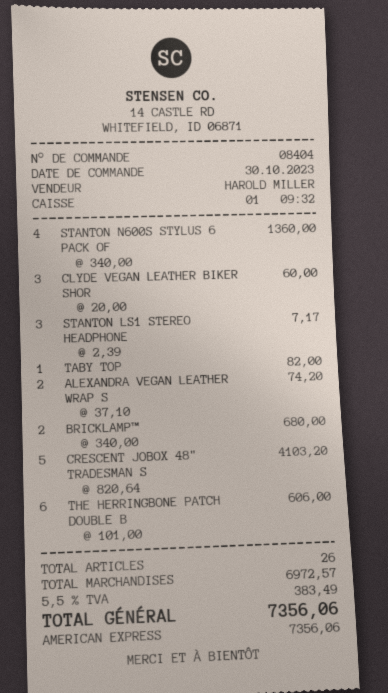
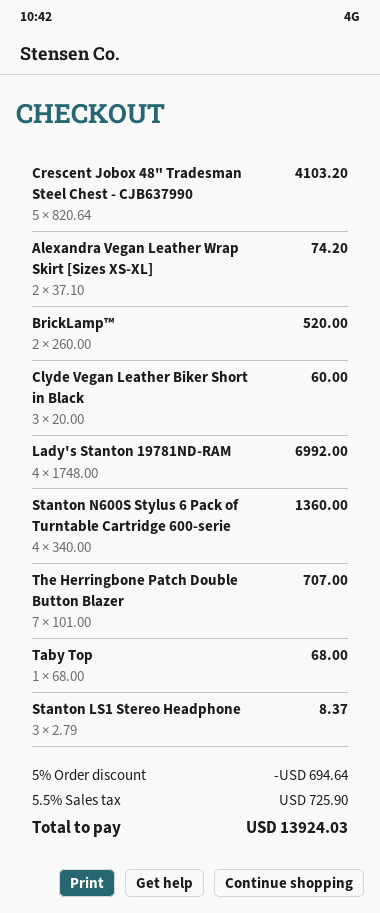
STANTON LS1 STEREO HEADPHONE: 3 x 2.39 = 7.17 -> 3 x 2.79 = 8.37
TABY TOP: 1 x 82.00 = 82.00 -> 1 x 68.00 = 68.00
BRICKLAMP™: 2 x 340.00 = 680.00 -> 2 x 260.00 = 520.00
THE HERRINGBONE PATCH DOUBLE B: 6 x 101.00 = 606.00 -> 7 x 101.00 = 707.00
Lady's Stanton 19781ND-RAM: none -> 4 x 1748.00 = 6992.00
discount: none -> 5% = 694.64
tax: 5.5% = 383.49 -> 5.5% = 725.90
total: 7356.06 -> 13924.03

